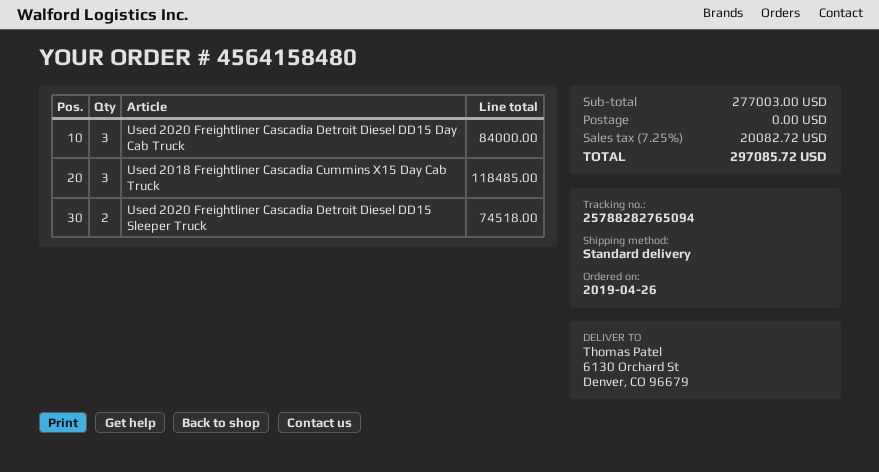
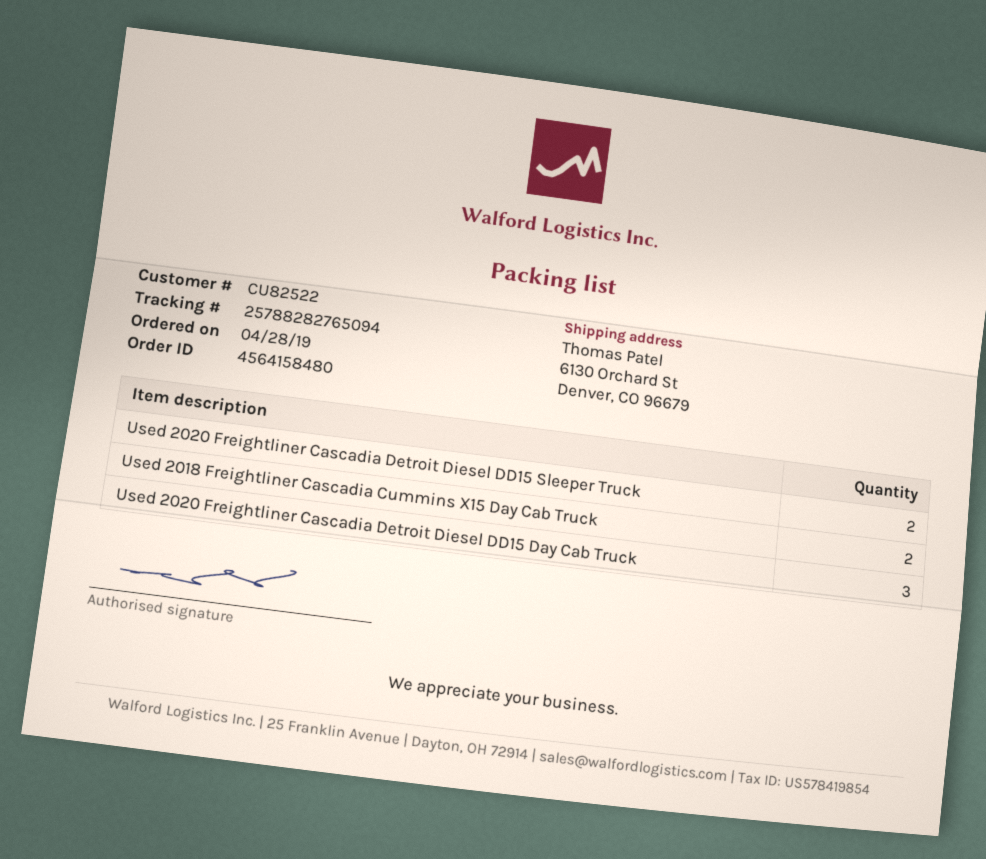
order date: 2019-04-26 -> 2019-04-28
Used 2018 Freightliner Cascadia Cummins X15 Day Cab Truck: 3 -> 2

